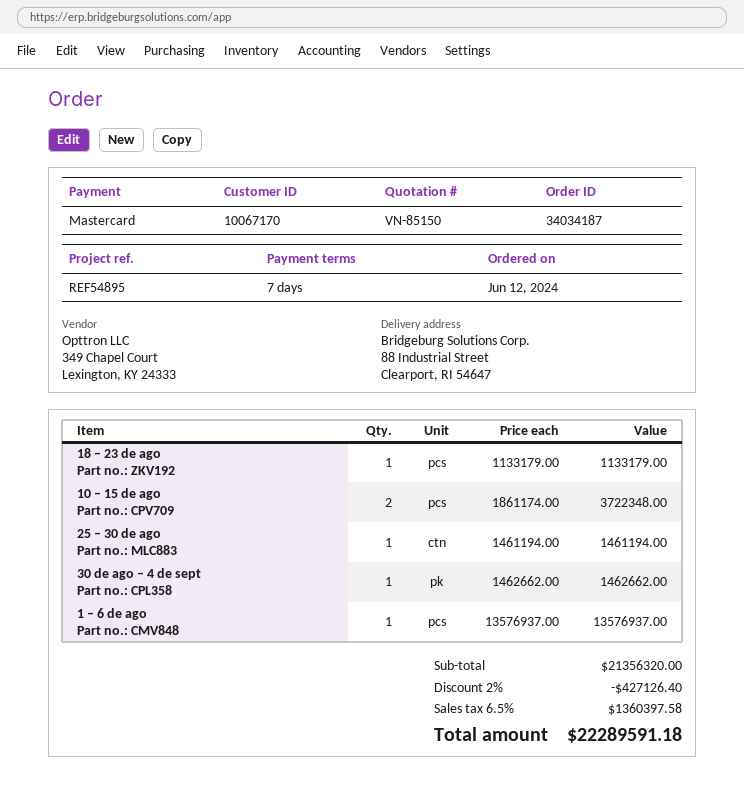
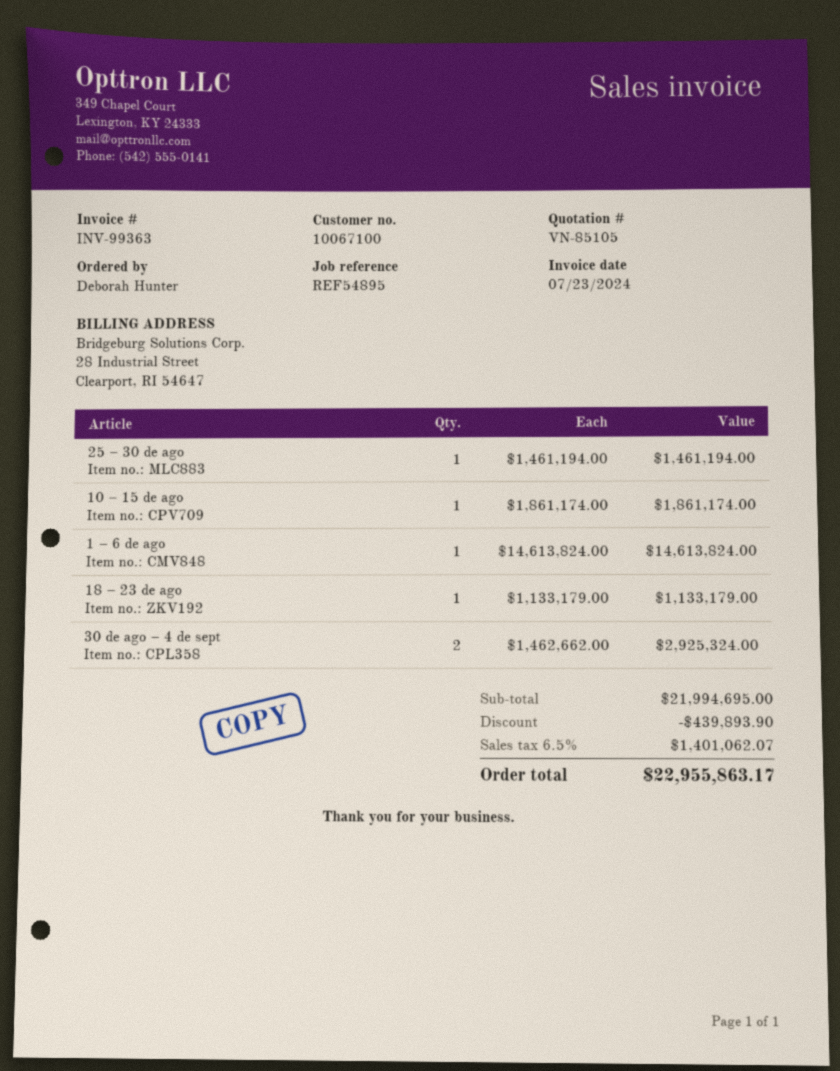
quote number: VN-85150 -> VN-85105
customer number: 10067170 -> 10067100
10 – 15 de ago: 2 x 1861174.00 = 3722348.00 -> 1 x 1861174.00 = 1861174.00
30 de ago – 4 de sept: 1 x 1462662.00 = 1462662.00 -> 2 x 1462662.00 = 2925324.00
1 – 6 de ago: 1 x 13576937.00 = 13576937.00 -> 1 x 14613824.00 = 14613824.00
subtotal: 21356320.00 -> 21994695.00
discount: 427126.40 -> 439893.90
tax: 6.5% = 1360397.58 -> 6.5% = 1401062.07
total: 22289591.18 -> 22955863.17

